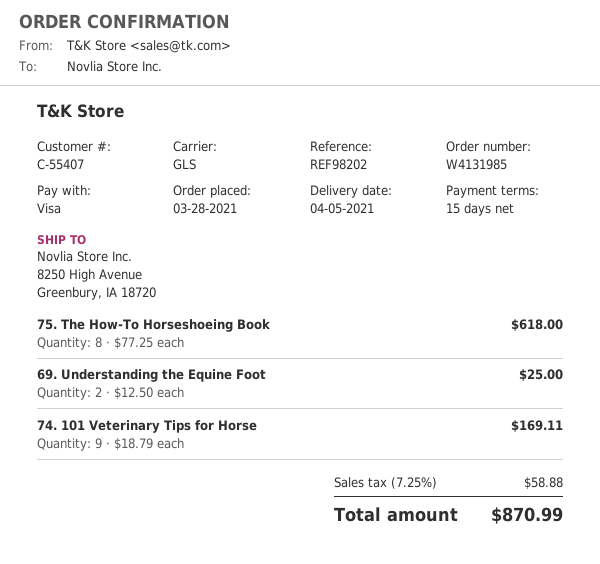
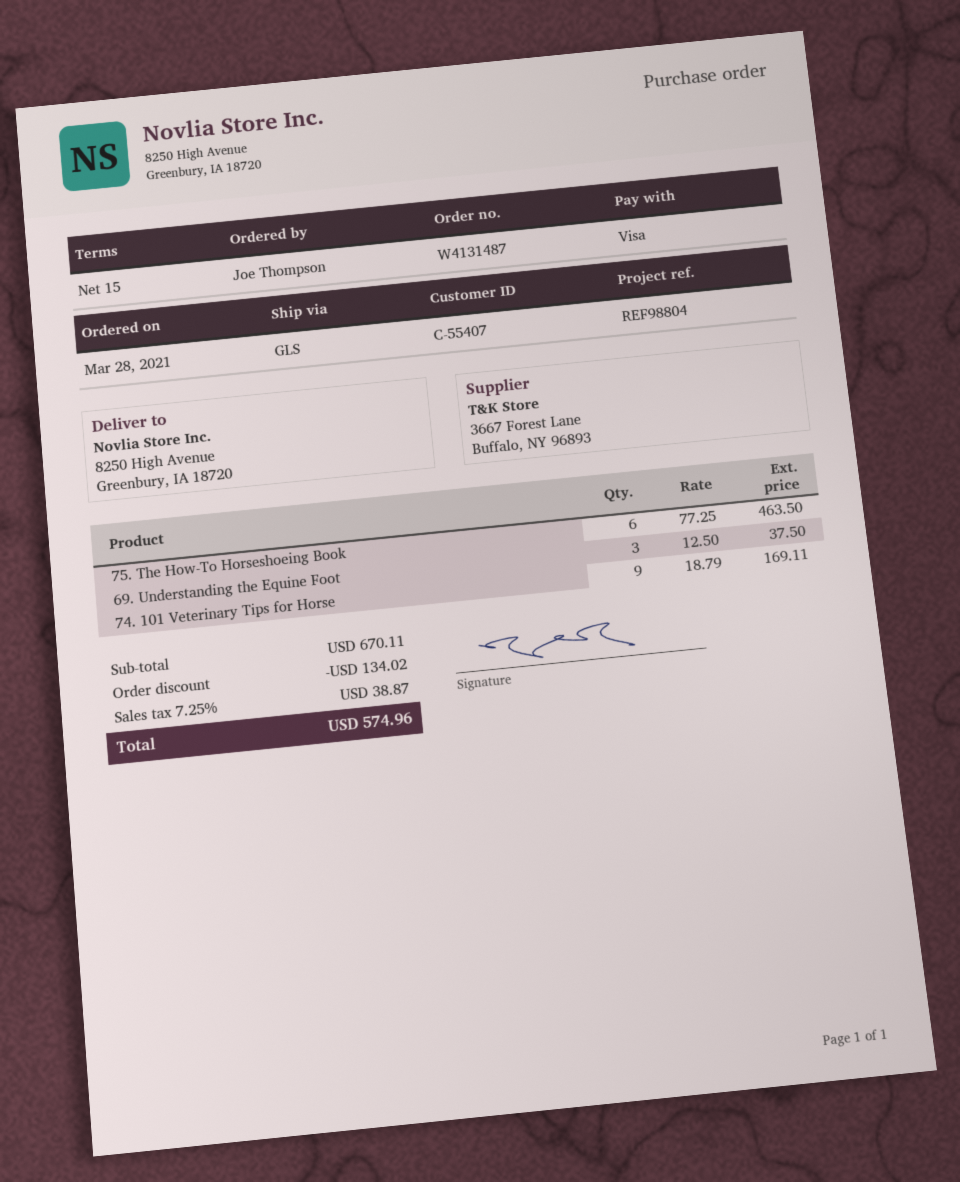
order number: W4131985 -> W4131487
reference: REF98202 -> REF98804
75. The How-To Horseshoeing Book: 8 x 77.25 = 618.00 -> 6 x 77.25 = 463.50
69. Understanding the Equine Foot: 2 x 12.50 = 25.00 -> 3 x 12.50 = 37.50
discount: none -> 134.02
tax: 7.25% = 58.88 -> 7.25% = 38.87
total: 870.99 -> 574.96

